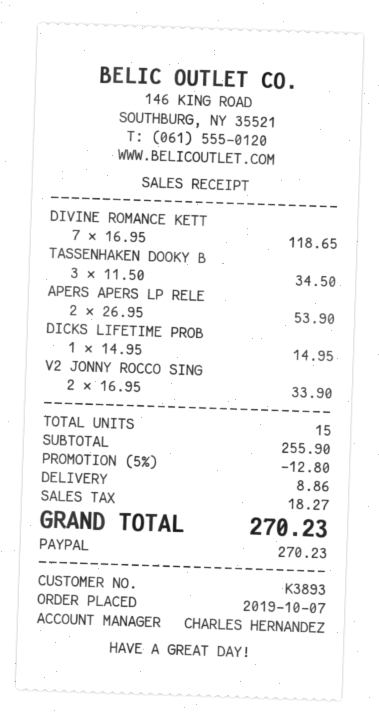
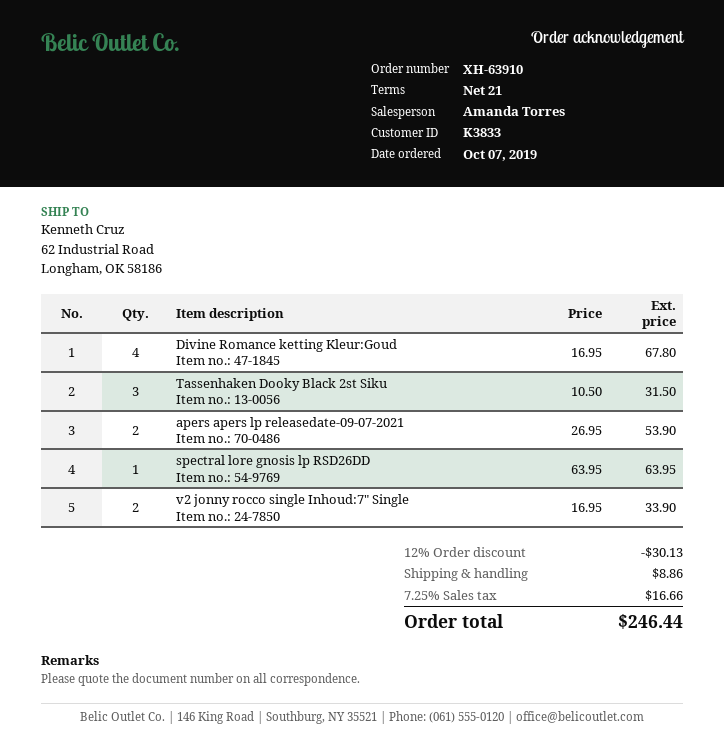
customer number: K3893 -> K3833
sales rep: CHARLES HERNANDEZ -> Amanda Torres
DIVINE ROMANCE KETT: 7 x 16.95 = 118.65 -> 4 x 16.95 = 67.80
TASSENHAKEN DOOKY B: 3 x 11.50 = 34.50 -> 3 x 10.50 = 31.50
DICKS LIFETIME PROB: 1 x 14.95 = 14.95 -> none
spectral lore gnosis lp RSD26DD: none -> 1 x 63.95 = 63.95
discount: 5% = 12.80 -> 12% = 30.13
tax: 18.27 -> 16.66
total: 270.23 -> 246.44

